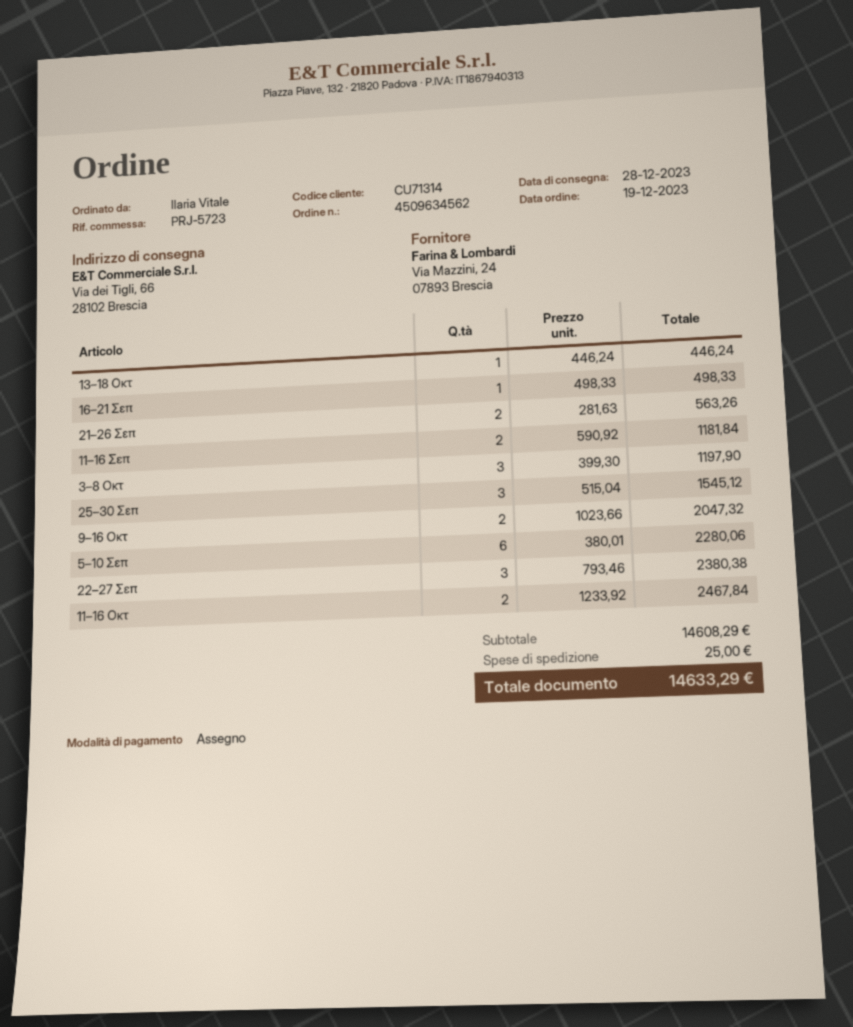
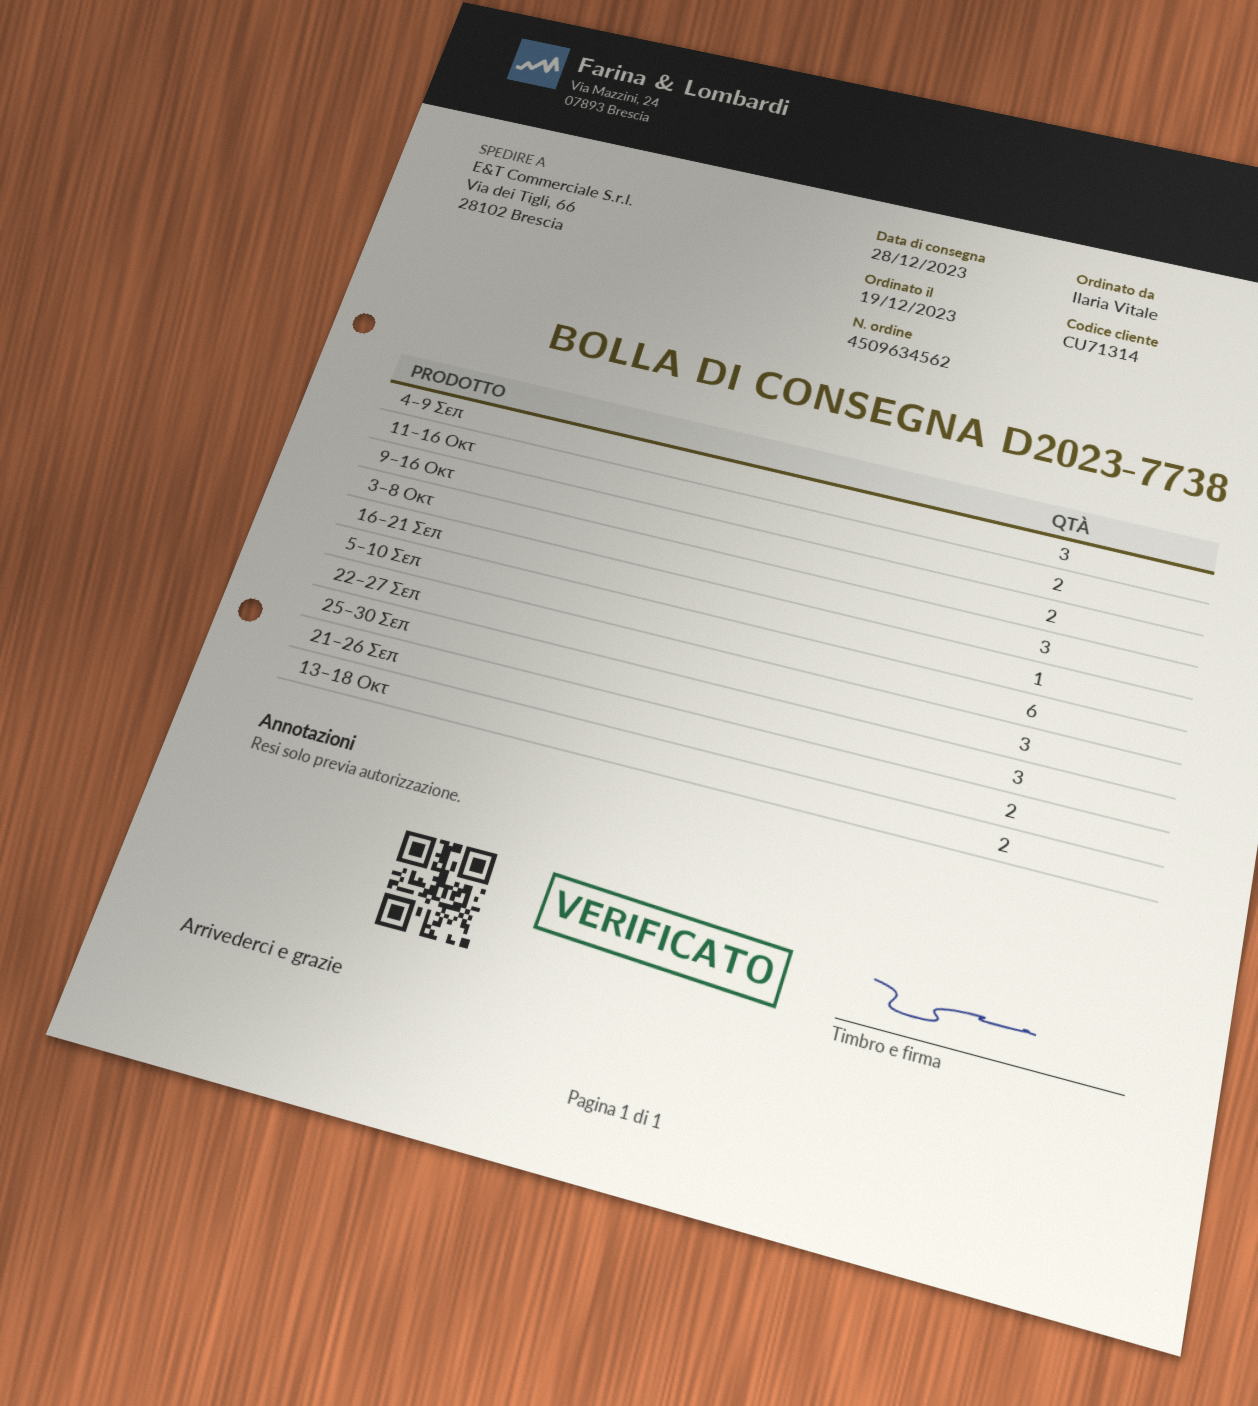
13–18 Οκτ: 1 -> 2
11–16 Σεπ: 2 -> none
4–9 Σεπ: none -> 3

